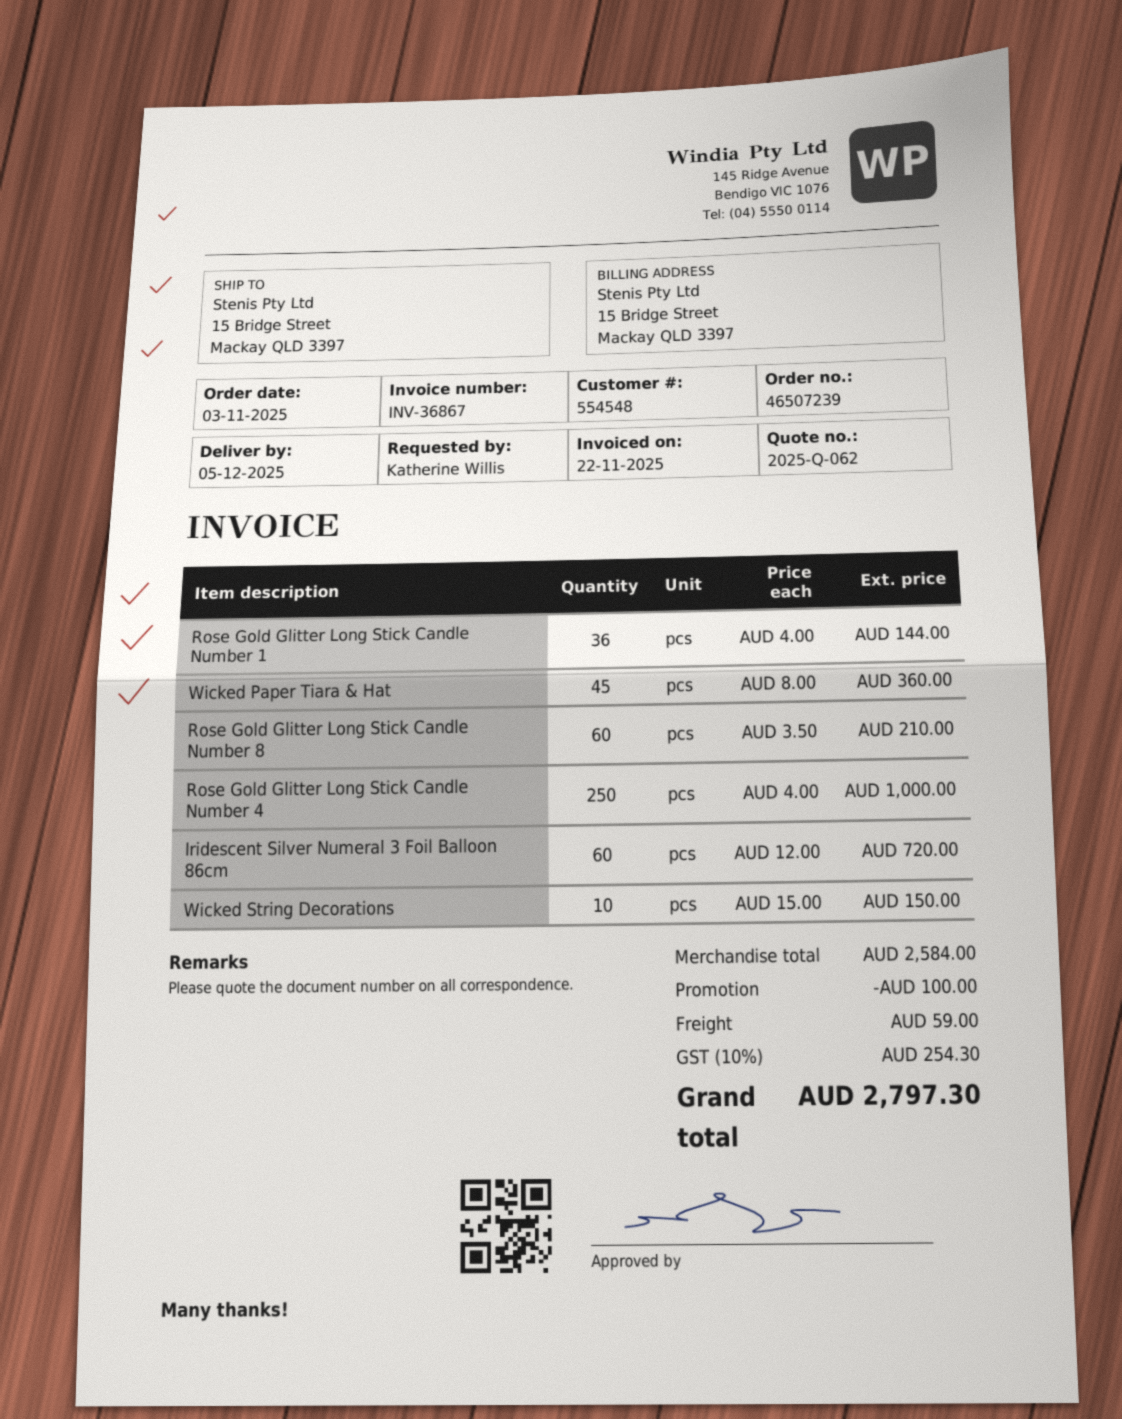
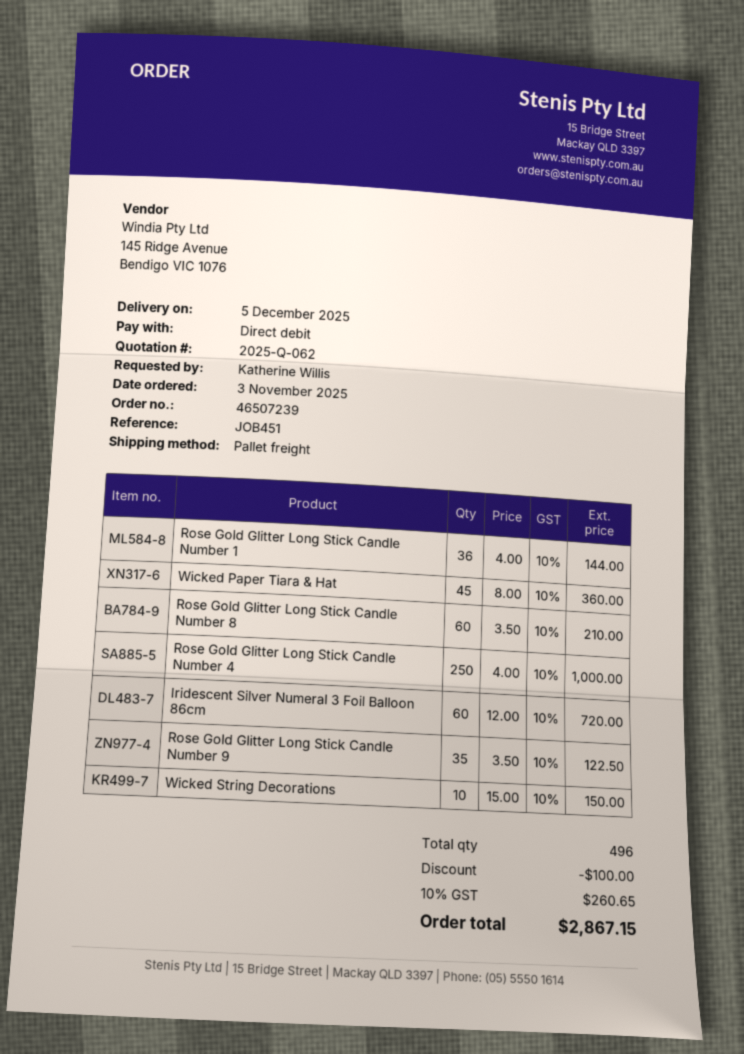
Rose Gold Glitter Long Stick Candle Number 9: none -> 35 x 3.50 = 122.50
shipping: 59.00 -> none
tax: 10% = 254.30 -> 10% = 260.65
total: 2797.30 -> 2867.15

